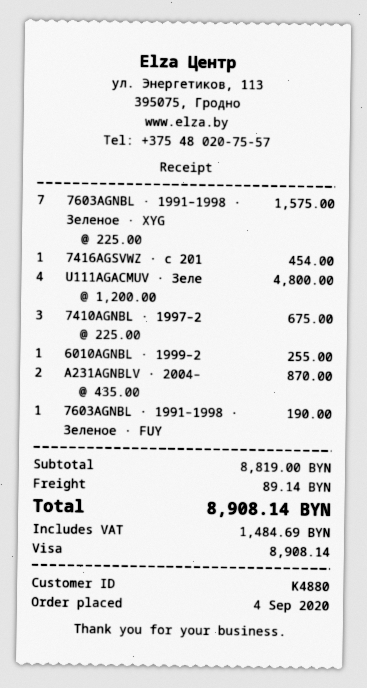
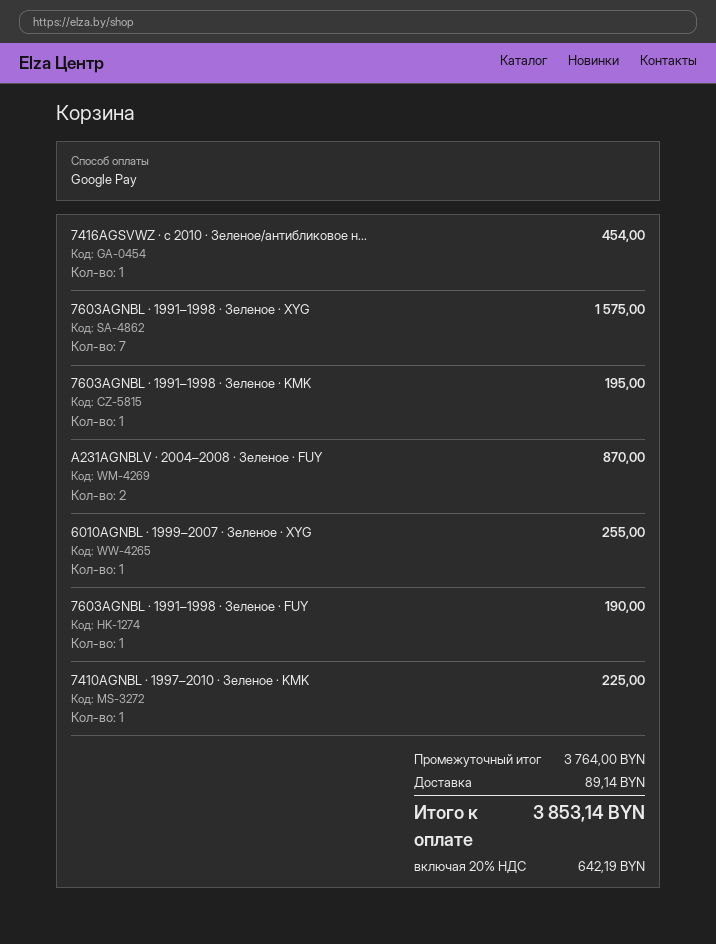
payment method: Visa -> Google Pay
U111AGACMUV · Зеле: 4 for 4800.00 -> none
7410AGNBL · 1997–2: 3 for 675.00 -> 1 for 225.00
7603AGNBL · 1991–1998 · Зеленое · KMK: none -> 1 for 195.00
subtotal: 8819.00 -> 3764.00
tax: 1484.69 -> 642.19
total: 8908.14 -> 3853.14

